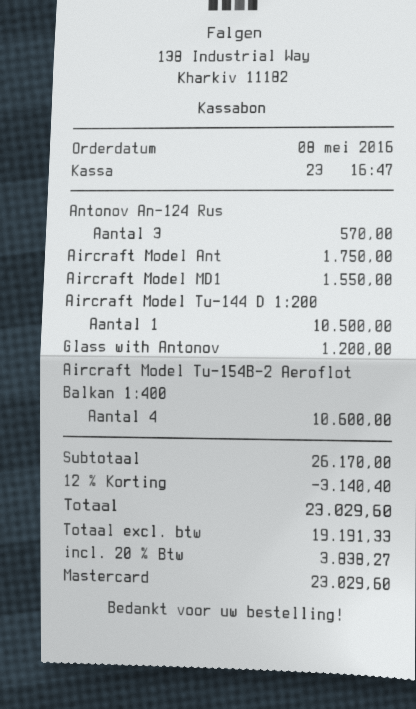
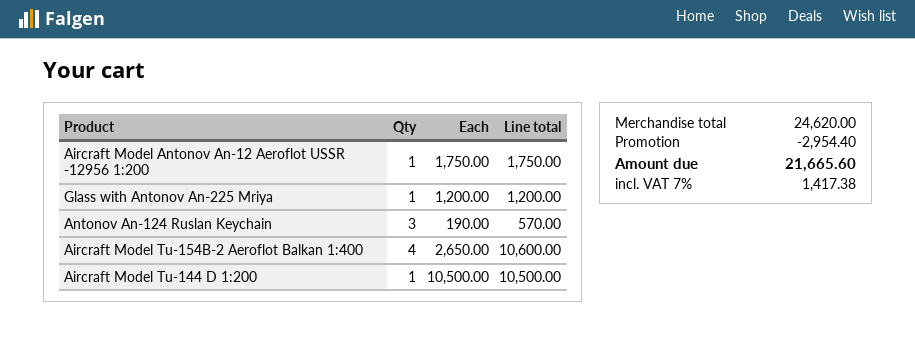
Aircraft Model MD1: 1 for 1550.00 -> none
subtotal: 26170.00 -> 24620.00
discount: 3140.40 -> 2954.40
tax: 20% = 3838.27 -> 7% = 1417.38
total: 23029.60 -> 21665.60

